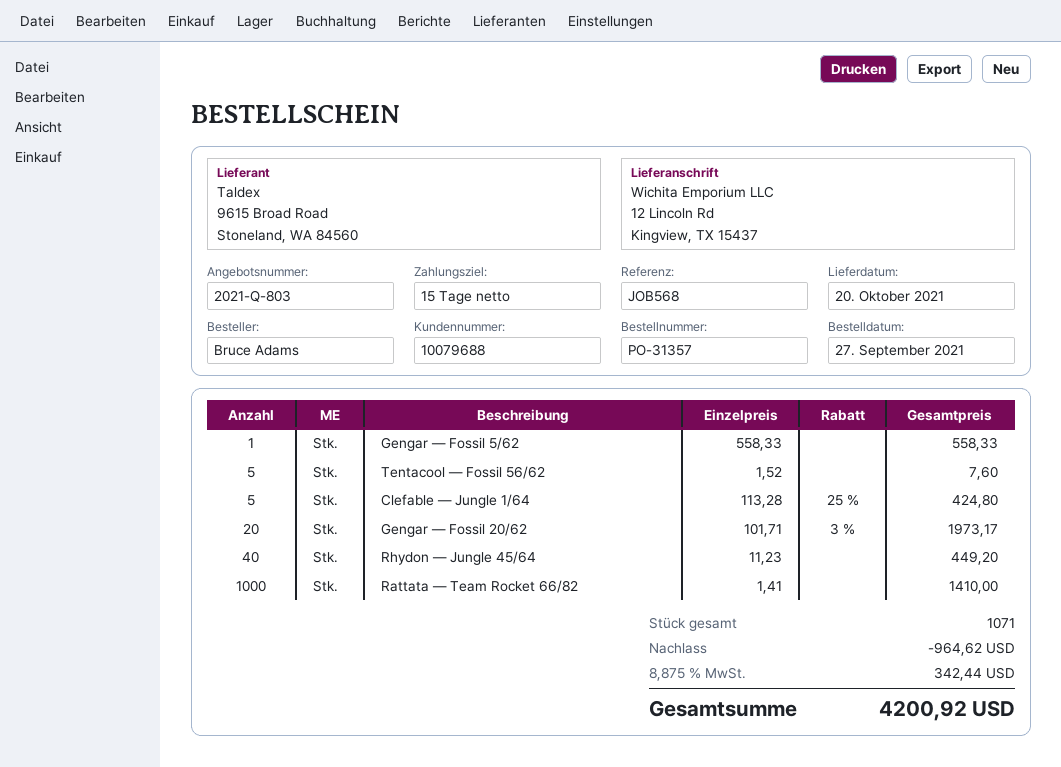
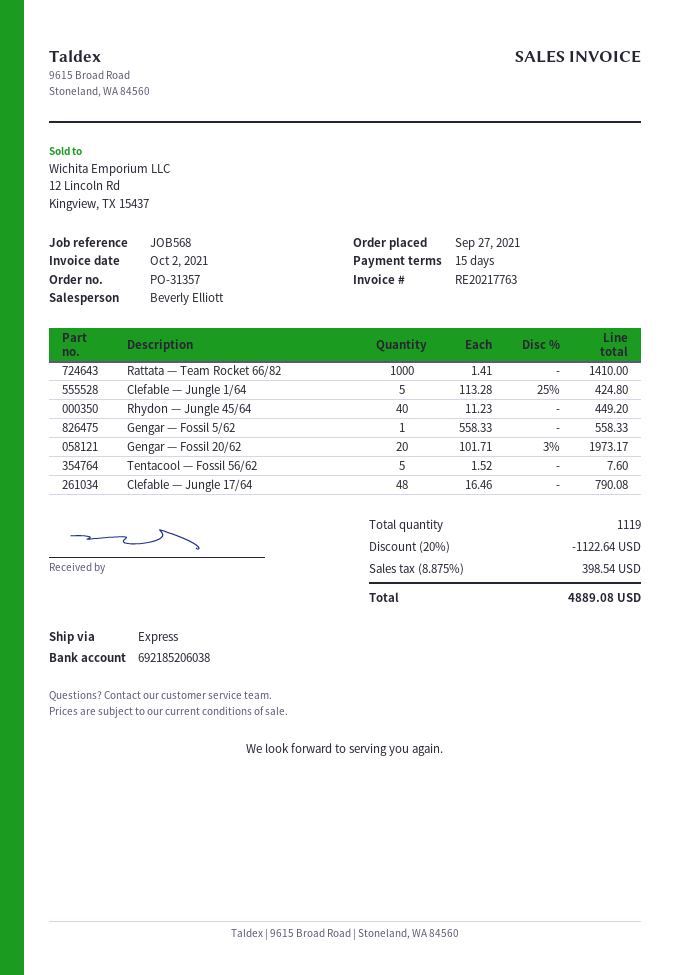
Clefable — Jungle 17/64: none -> 48 x 16.46 = 790.08
total quantity: 1071 -> 1119
discount: 964.62 -> 1122.64
tax: 8.875% = 342.44 -> 8.875% = 398.54
total: 4200.92 -> 4889.08

